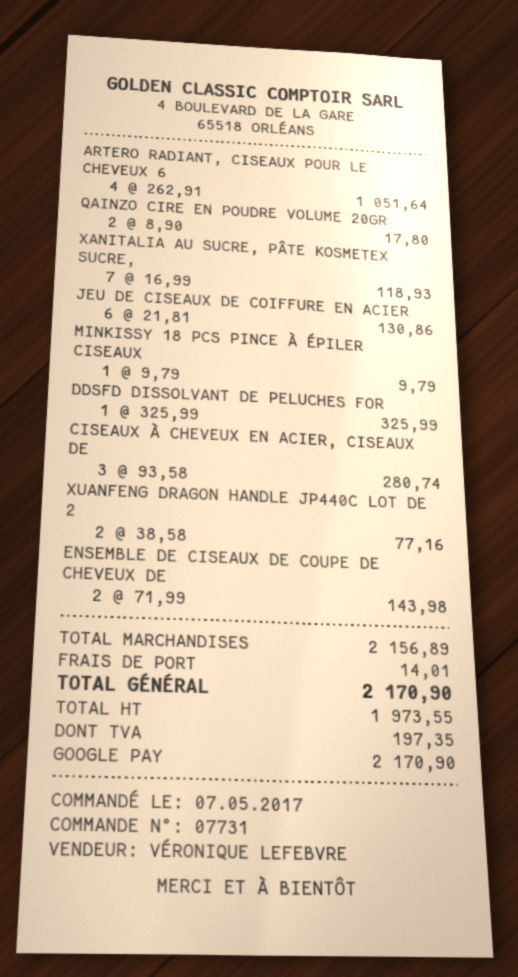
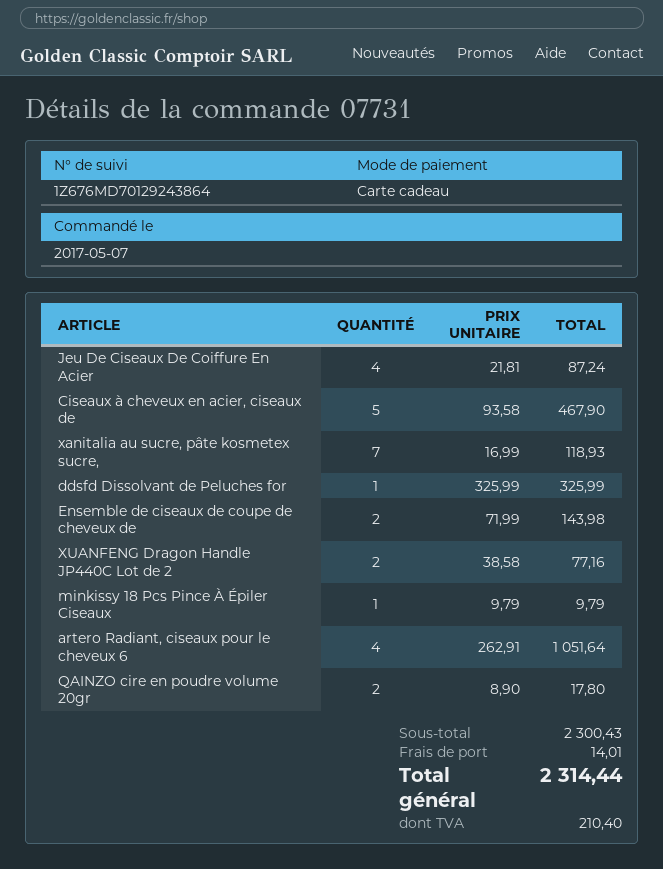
payment method: Google Pay -> gift card
JEU DE CISEAUX DE COIFFURE EN ACIER: 6 x 21.81 = 130.86 -> 4 x 21.81 = 87.24
CISEAUX À CHEVEUX EN ACIER, CISEAUX DE: 3 x 93.58 = 280.74 -> 5 x 93.58 = 467.90
subtotal: 2156.89 -> 2300.43
tax: 197.35 -> 210.40
total: 2170.90 -> 2314.44

